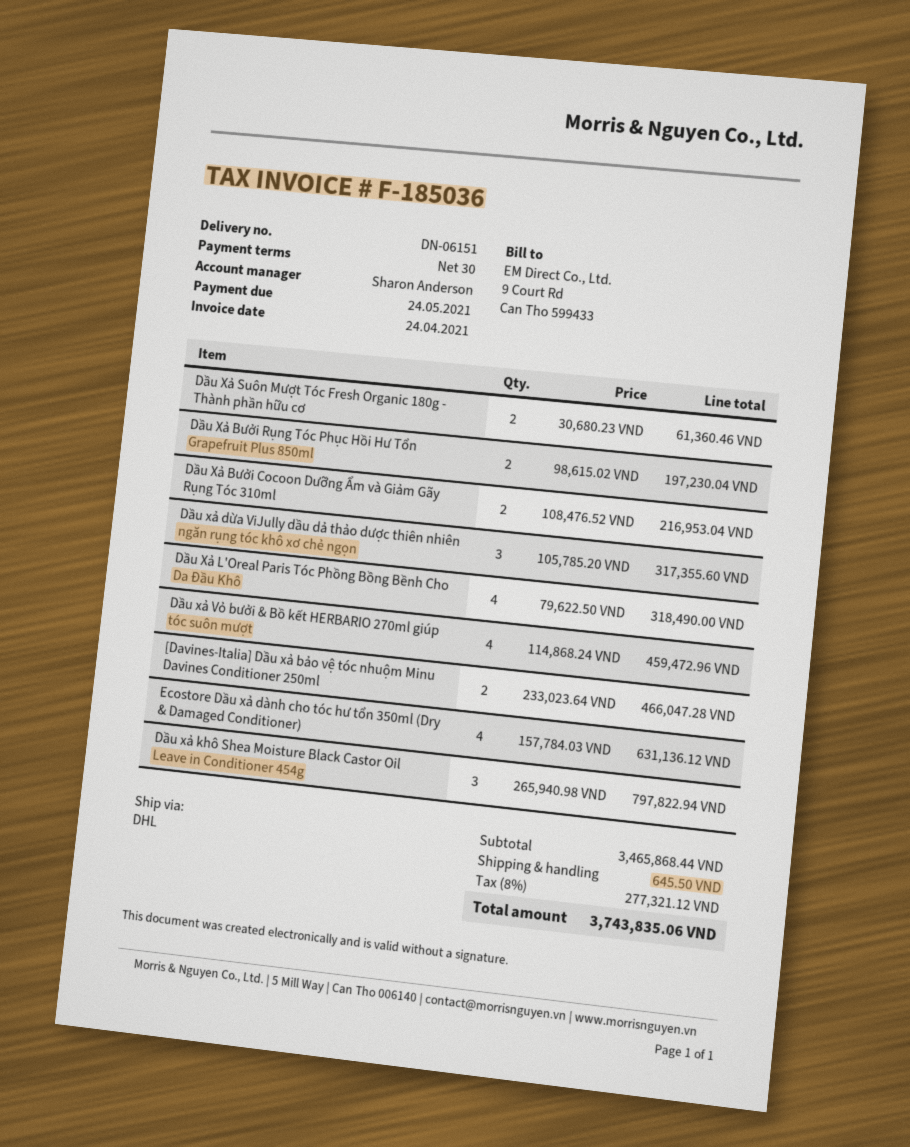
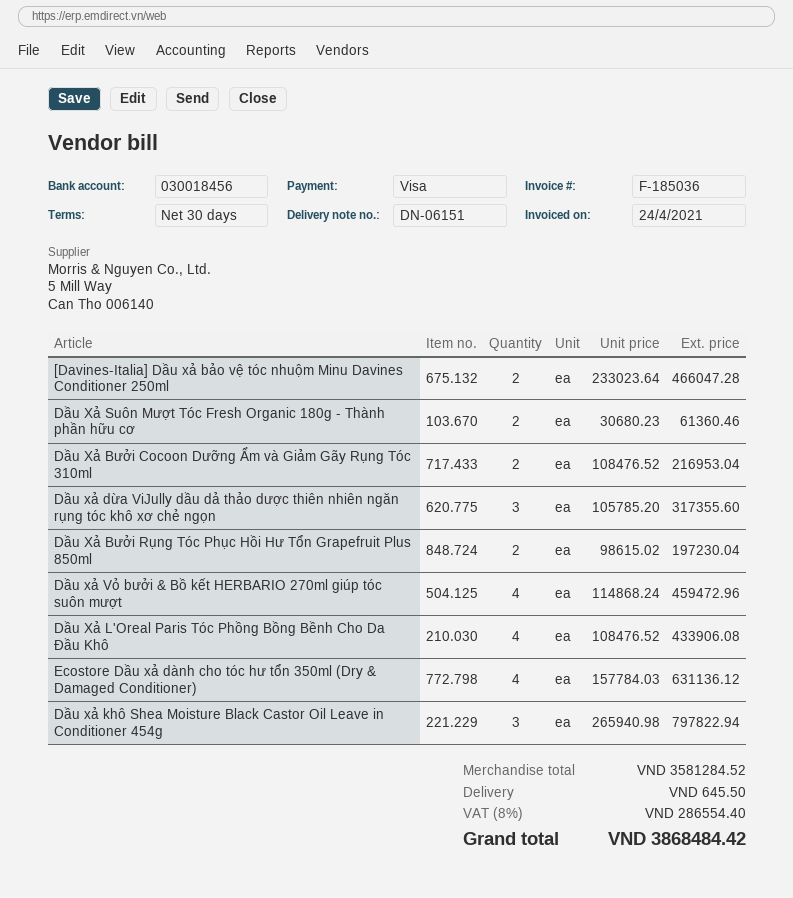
Dầu Xả L'Oreal Paris Tóc Phồng Bồng Bềnh Cho Da Đầu Khô: 4 x 79622.50 = 318490.00 -> 4 x 108476.52 = 433906.08
subtotal: 3465868.44 -> 3581284.52
tax: 8% = 277321.12 -> 8% = 286554.40
total: 3743835.06 -> 3868484.42

